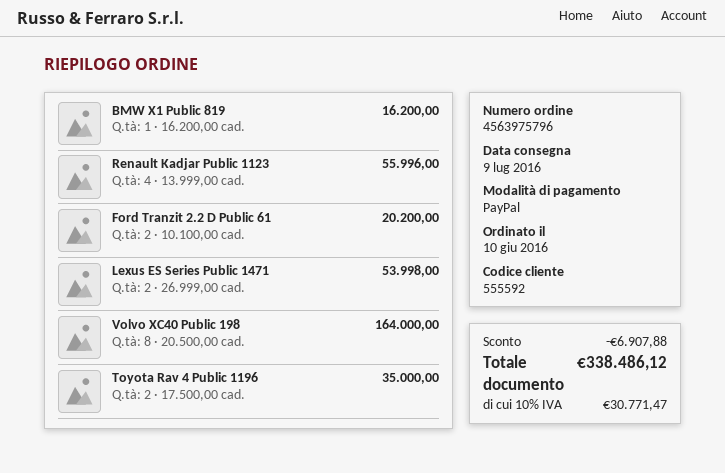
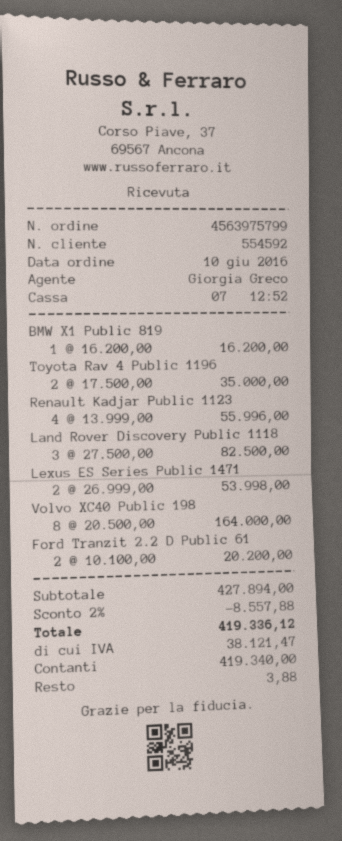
order number: 4563975796 -> 4563975799
customer number: 555592 -> 554592
payment method: PayPal -> cash
Land Rover Discovery Public 1118: none -> 3 x 27500.00 = 82500.00
discount: 6907.88 -> 8557.88
tax: 30771.47 -> 38121.47
total: 338486.12 -> 419336.12

